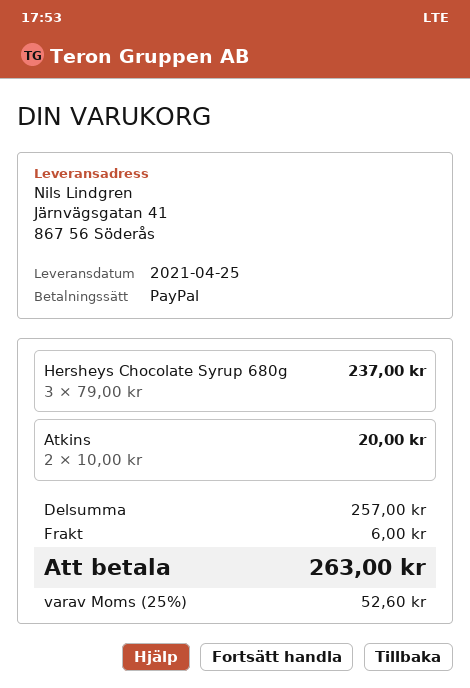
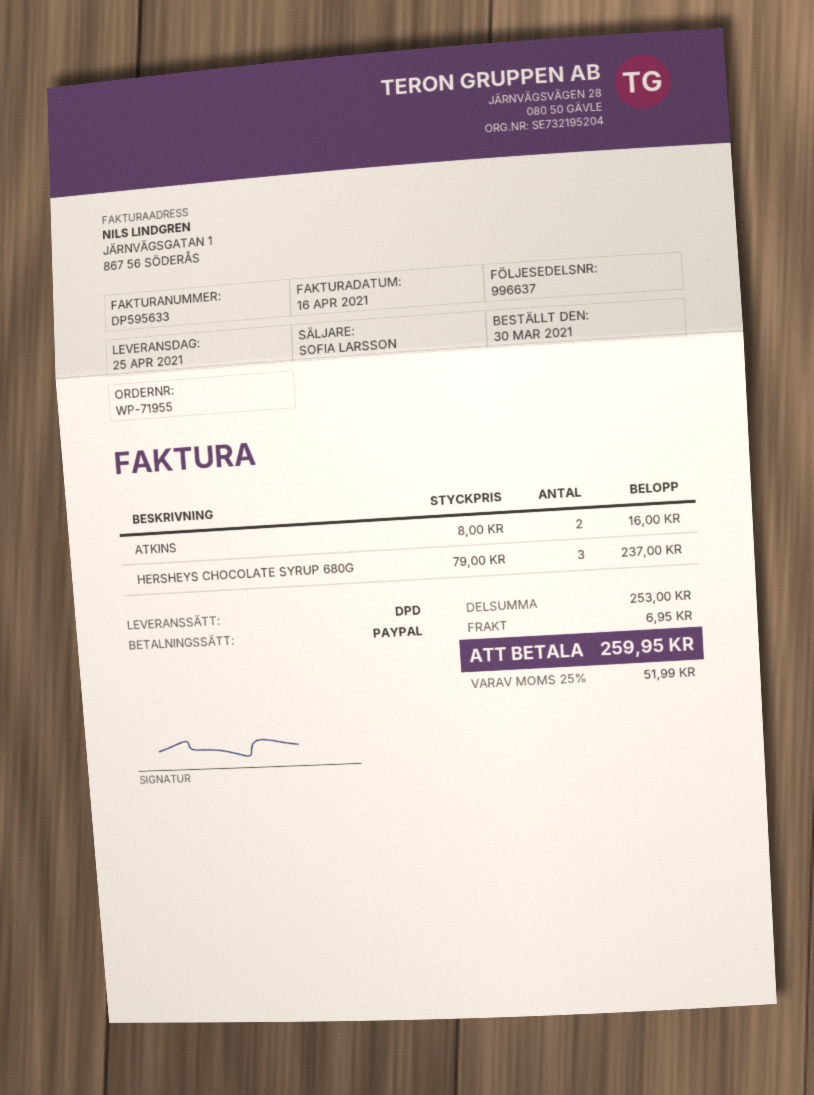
Atkins: 2 x 10.00 = 20.00 -> 2 x 8.00 = 16.00
subtotal: 257.00 -> 253.00
shipping: 6.00 -> 6.95
tax: 25% = 52.60 -> 25% = 51.99
total: 263.00 -> 259.95

